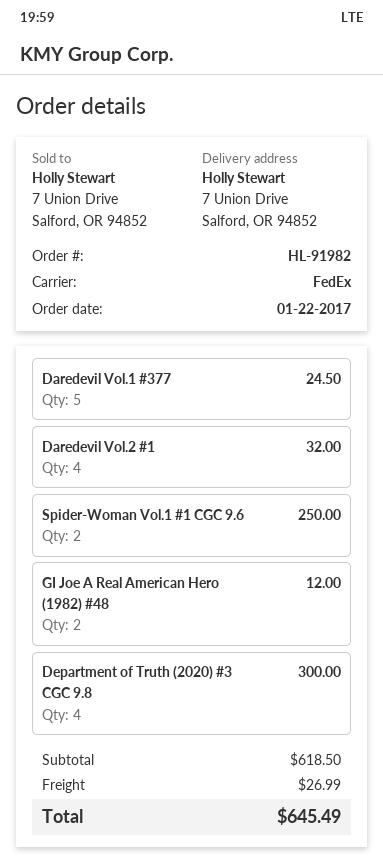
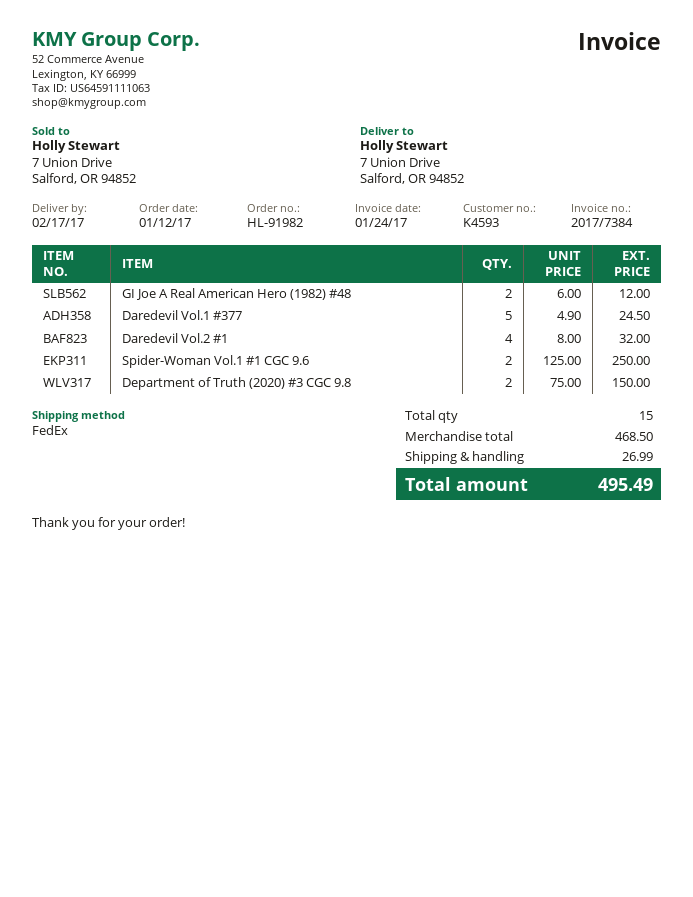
order date: 2017-01-22 -> 2017-01-12
Department of Truth (2020) #3 CGC 9.8: 4 for 300.00 -> 2 for 150.00
subtotal: 618.50 -> 468.50
total: 645.49 -> 495.49

